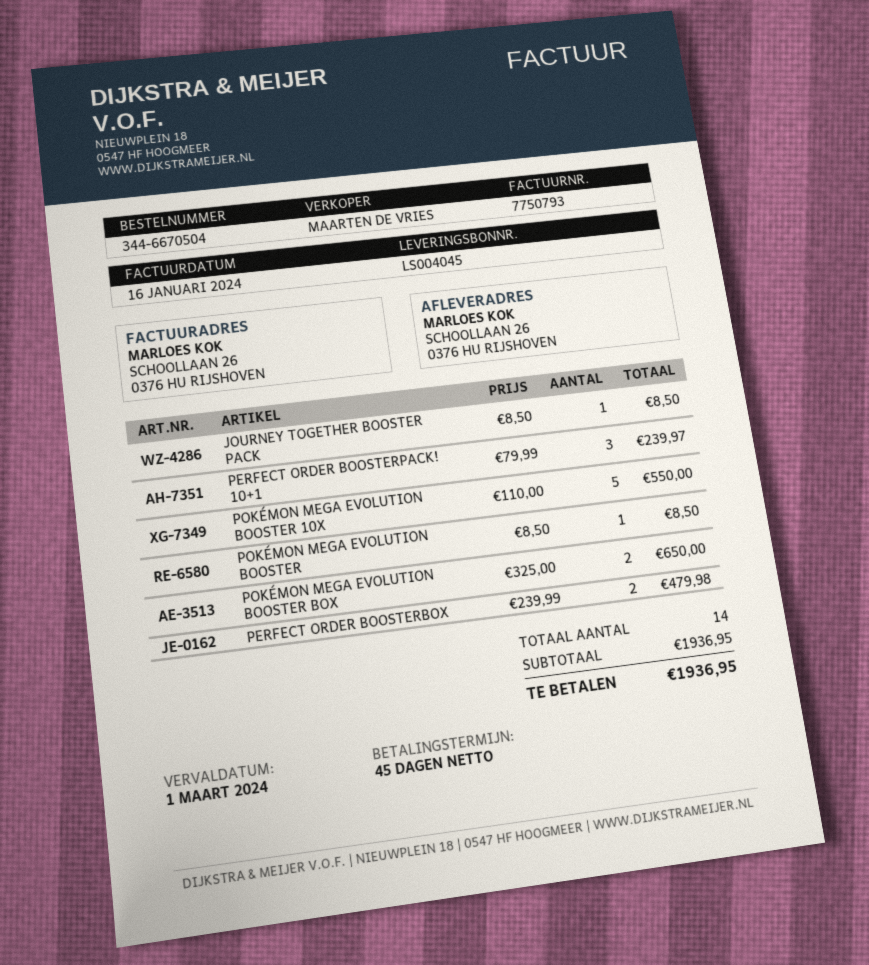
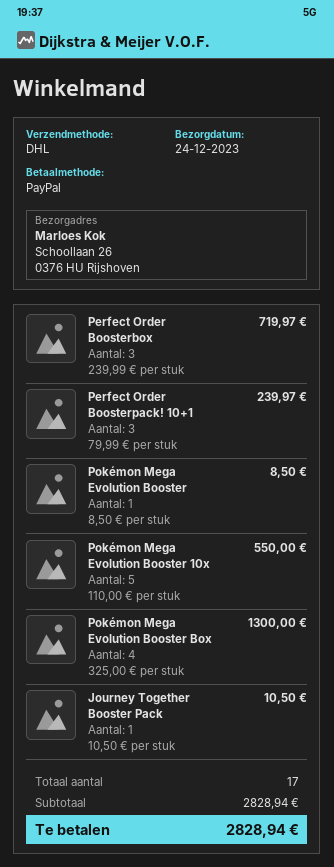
JOURNEY TOGETHER BOOSTER PACK: 1 x 8.50 = 8.50 -> 1 x 10.50 = 10.50
POKÉMON MEGA EVOLUTION BOOSTER BOX: 2 x 325.00 = 650.00 -> 4 x 325.00 = 1300.00
PERFECT ORDER BOOSTERBOX: 2 x 239.99 = 479.98 -> 3 x 239.99 = 719.97
total quantity: 14 -> 17
subtotal: 1936.95 -> 2828.94
total: 1936.95 -> 2828.94

